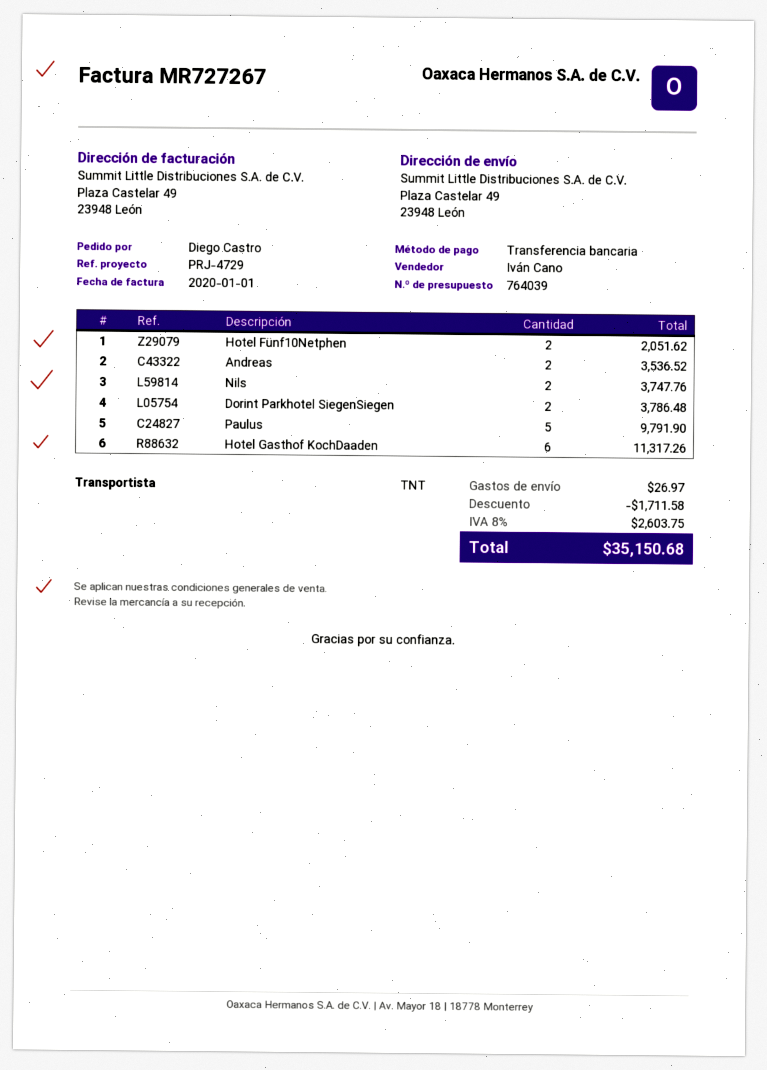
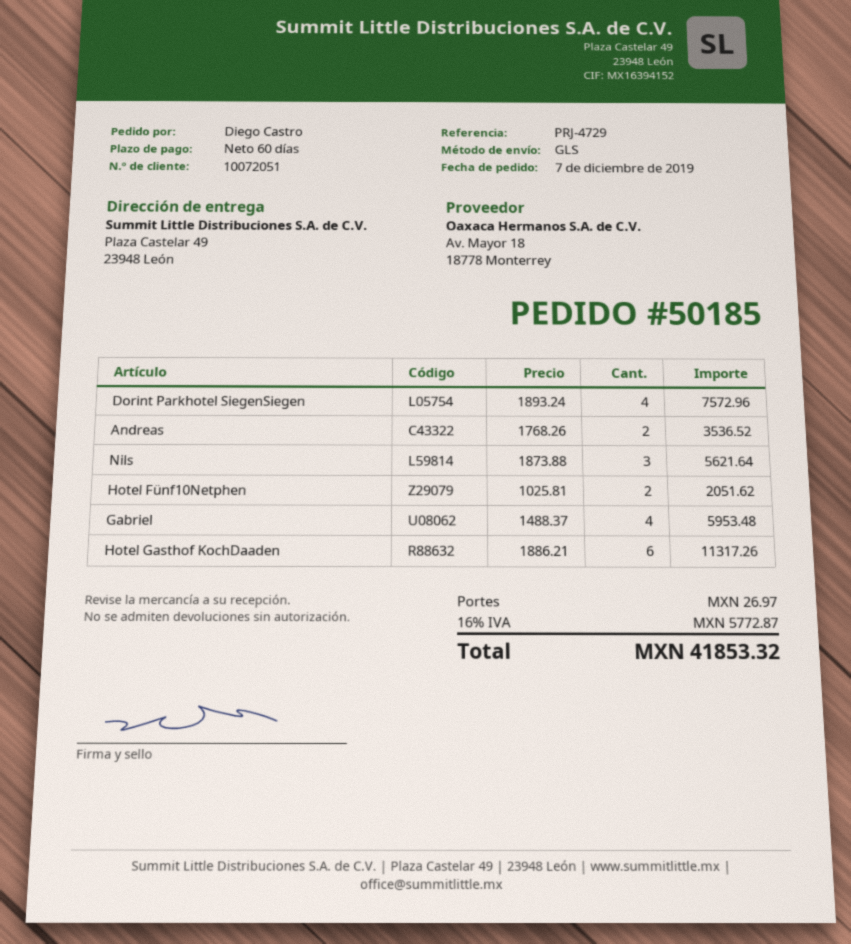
shipping method: TNT -> GLS
Nils: 2 for 3747.76 -> 3 for 5621.64
Dorint Parkhotel SiegenSiegen: 2 for 3786.48 -> 4 for 7572.96
Paulus: 5 for 9791.90 -> none
Gabriel: none -> 4 for 5953.48
discount: 1711.58 -> none
tax: 8% = 2603.75 -> 16% = 5772.87
total: 35150.68 -> 41853.32

